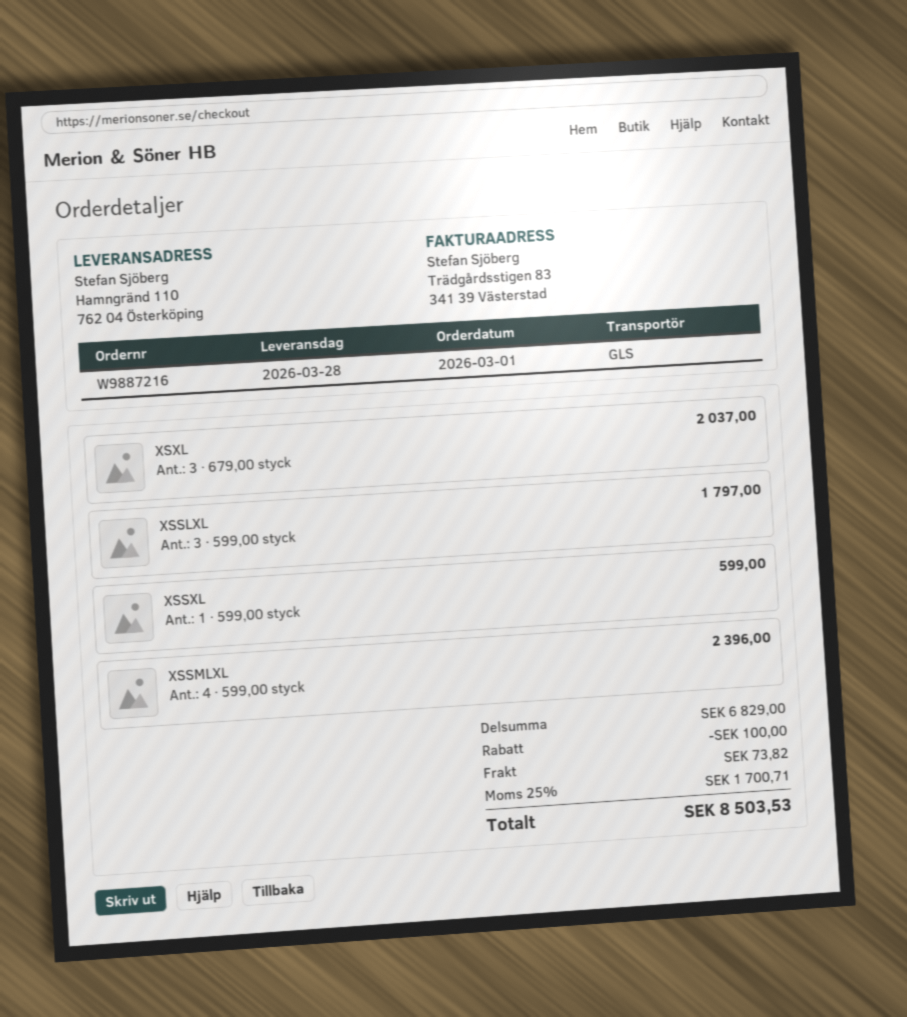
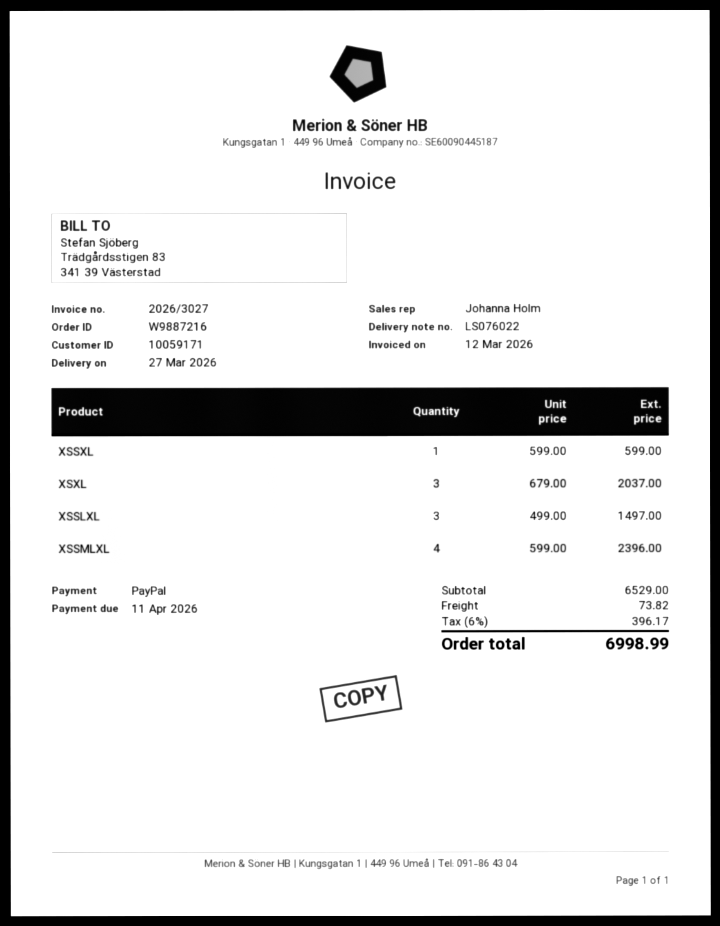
delivery date: 2026-03-28 -> 2026-03-27
XSSLXL: 3 x 599.00 = 1797.00 -> 3 x 499.00 = 1497.00
subtotal: 6829.00 -> 6529.00
discount: 100.00 -> none
tax: 25% = 1700.71 -> 6% = 396.17
total: 8503.53 -> 6998.99

